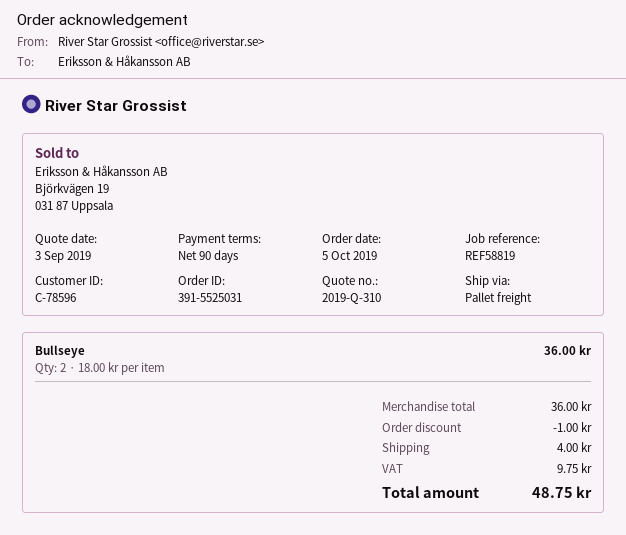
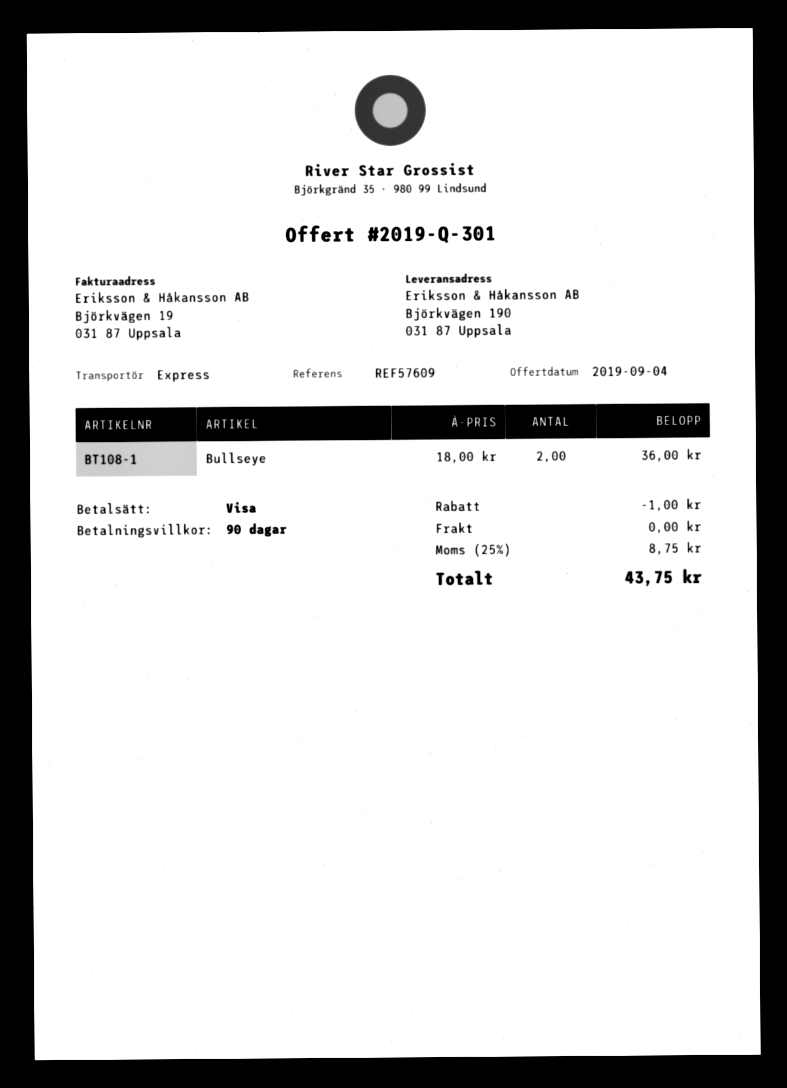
quote number: 2019-Q-310 -> 2019-Q-301
quote date: 2019-09-03 -> 2019-09-04
reference: REF58819 -> REF57609
shipping method: pallet freight -> express
shipping: 4.00 -> 0.00
tax: 9.75 -> 8.75
total: 48.75 -> 43.75

